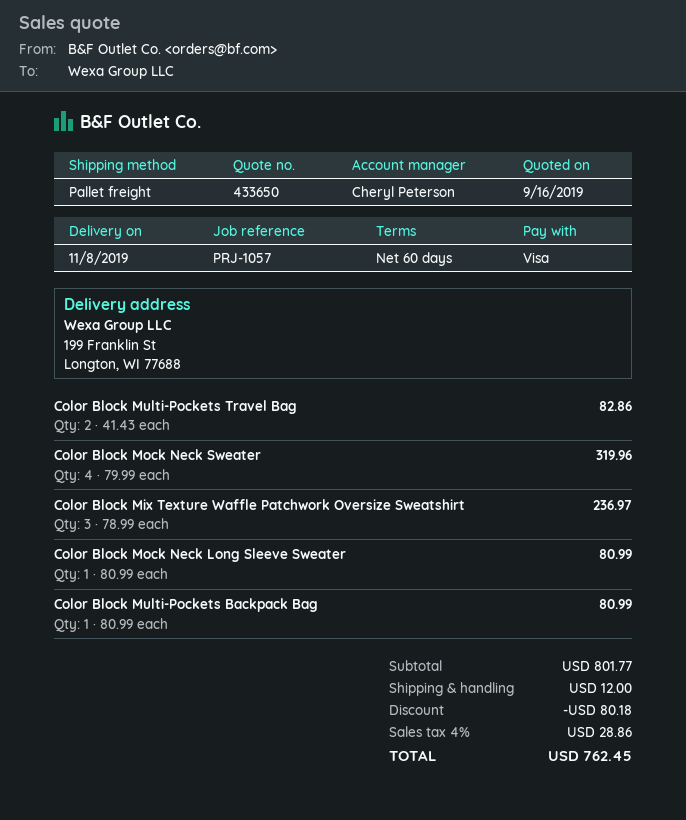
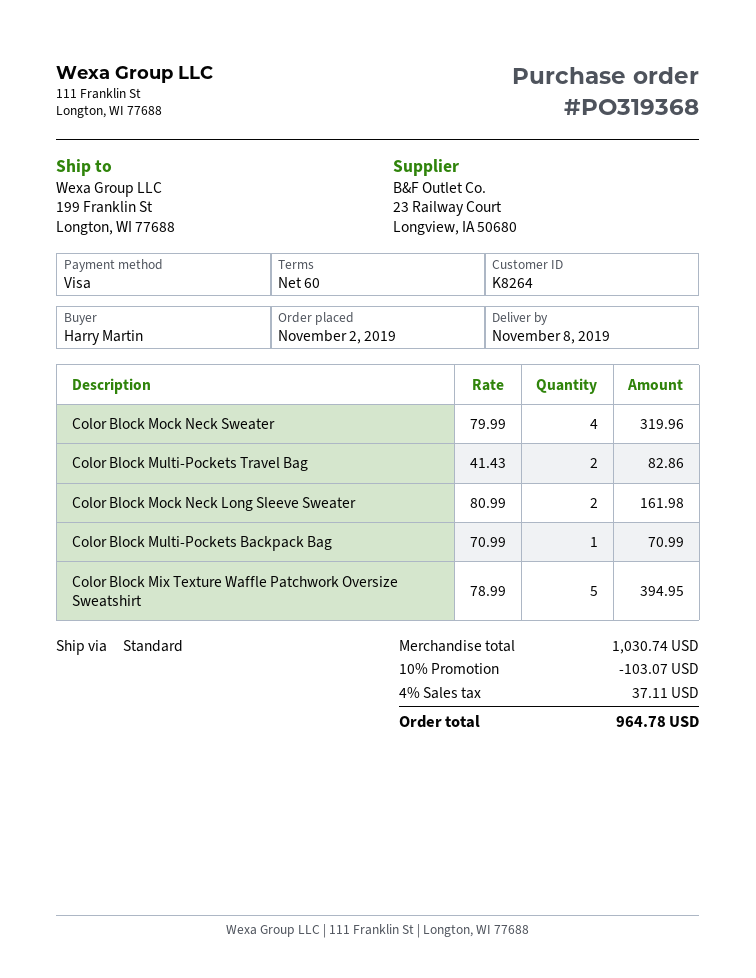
shipping method: pallet freight -> standard
Color Block Mix Texture Waffle Patchwork Oversize Sweatshirt: 3 x 78.99 = 236.97 -> 5 x 78.99 = 394.95
Color Block Mock Neck Long Sleeve Sweater: 1 x 80.99 = 80.99 -> 2 x 80.99 = 161.98
Color Block Multi-Pockets Backpack Bag: 1 x 80.99 = 80.99 -> 1 x 70.99 = 70.99
subtotal: 801.77 -> 1030.74
discount: 80.18 -> 103.07
shipping: 12.00 -> none
tax: 4% = 28.86 -> 4% = 37.11
total: 762.45 -> 964.78

